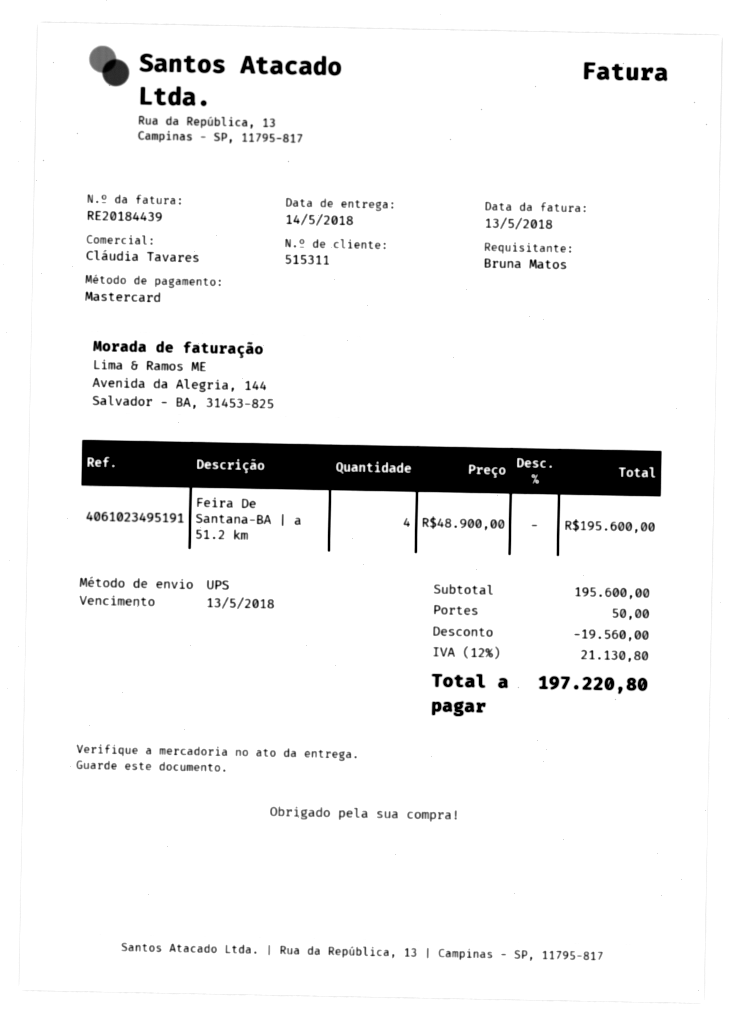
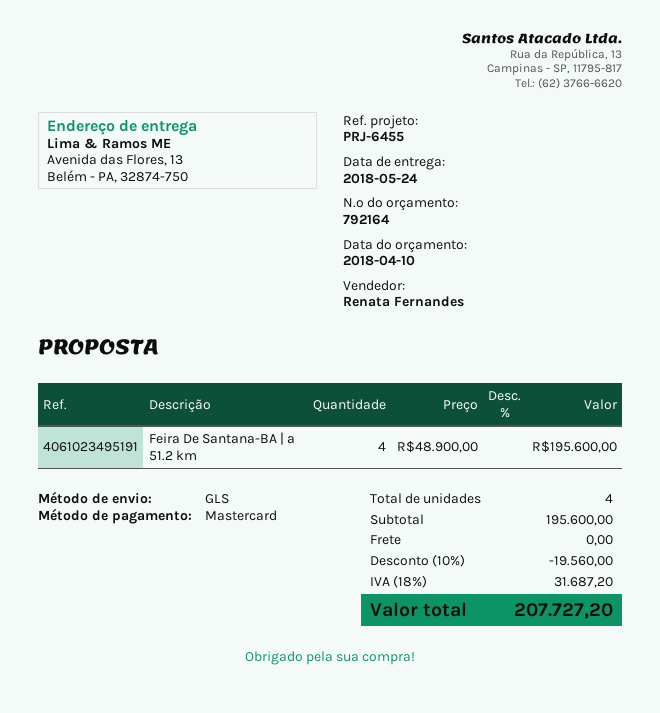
delivery date: 2018-05-14 -> 2018-05-24
sales rep: Cláudia Tavares -> Renata Fernandes
shipping method: UPS -> GLS
shipping: 50.00 -> 0.00
tax: 12% = 21130.80 -> 18% = 31687.20
total: 197220.80 -> 207727.20

